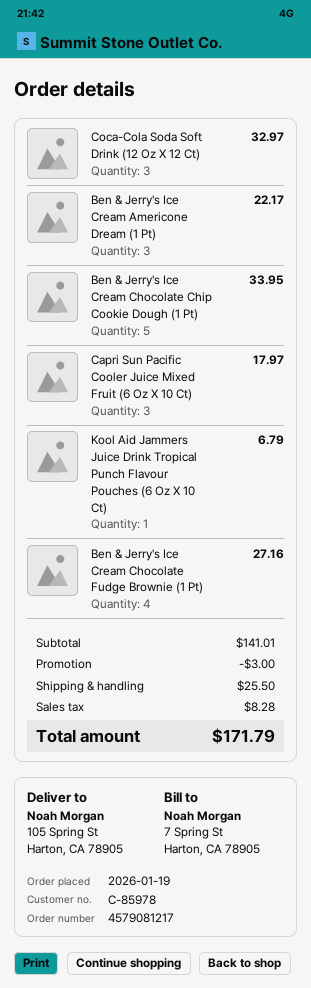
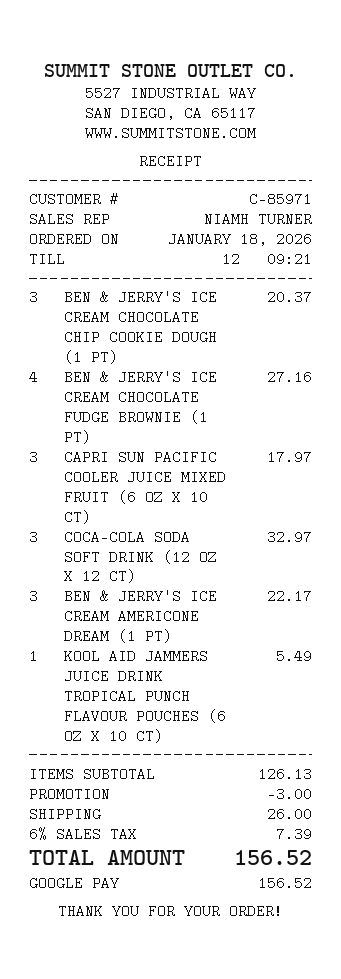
order date: 2026-01-19 -> 2026-01-18
customer number: C-85978 -> C-85971
Ben & Jerry's Ice Cream Chocolate Chip Cookie Dough (1 Pt): 5 for 33.95 -> 3 for 20.37
Kool Aid Jammers Juice Drink Tropical Punch Flavour Pouches (6 Oz X 10 Ct): 1 for 6.79 -> 1 for 5.49
subtotal: 141.01 -> 126.13
shipping: 25.50 -> 26.00
tax: 8.28 -> 7.39
total: 171.79 -> 156.52

